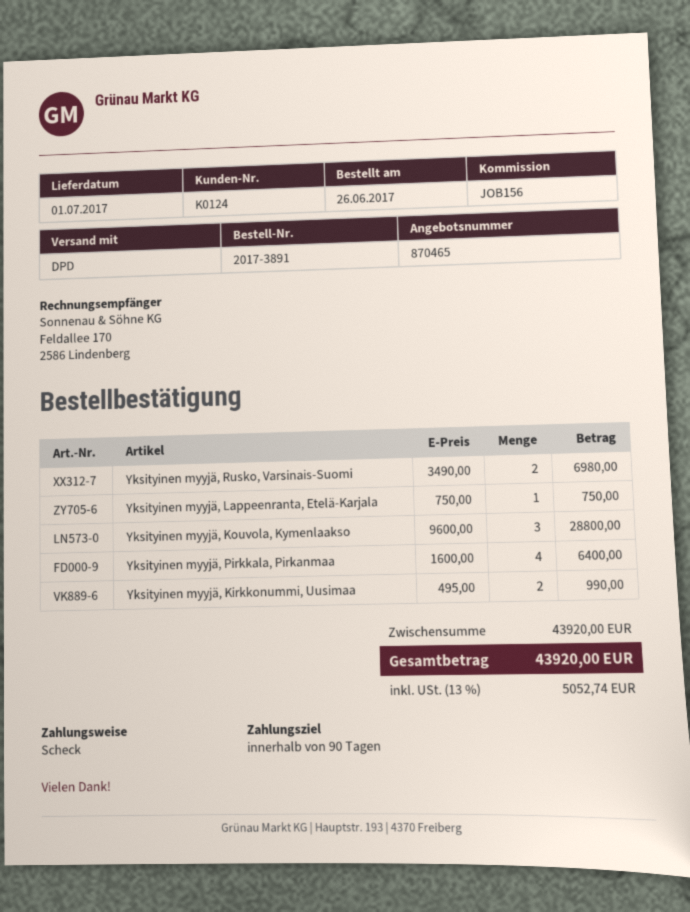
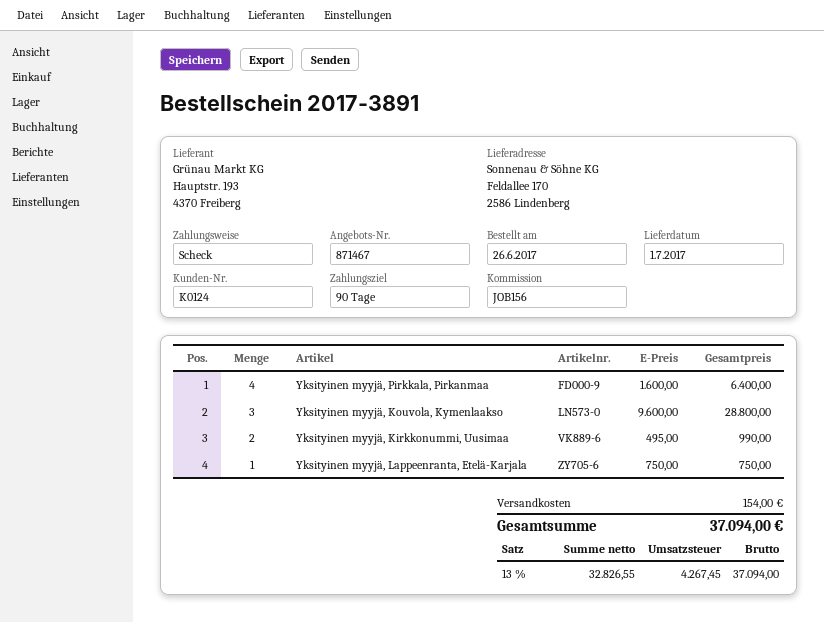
quote number: 870465 -> 871467
Yksityinen myyjä, Rusko, Varsinais-Suomi: 2 x 3490.00 = 6980.00 -> none
shipping: none -> 154.00
tax: 13% = 5052.74 -> 13% = 4267.45
total: 43920.00 -> 37094.00

